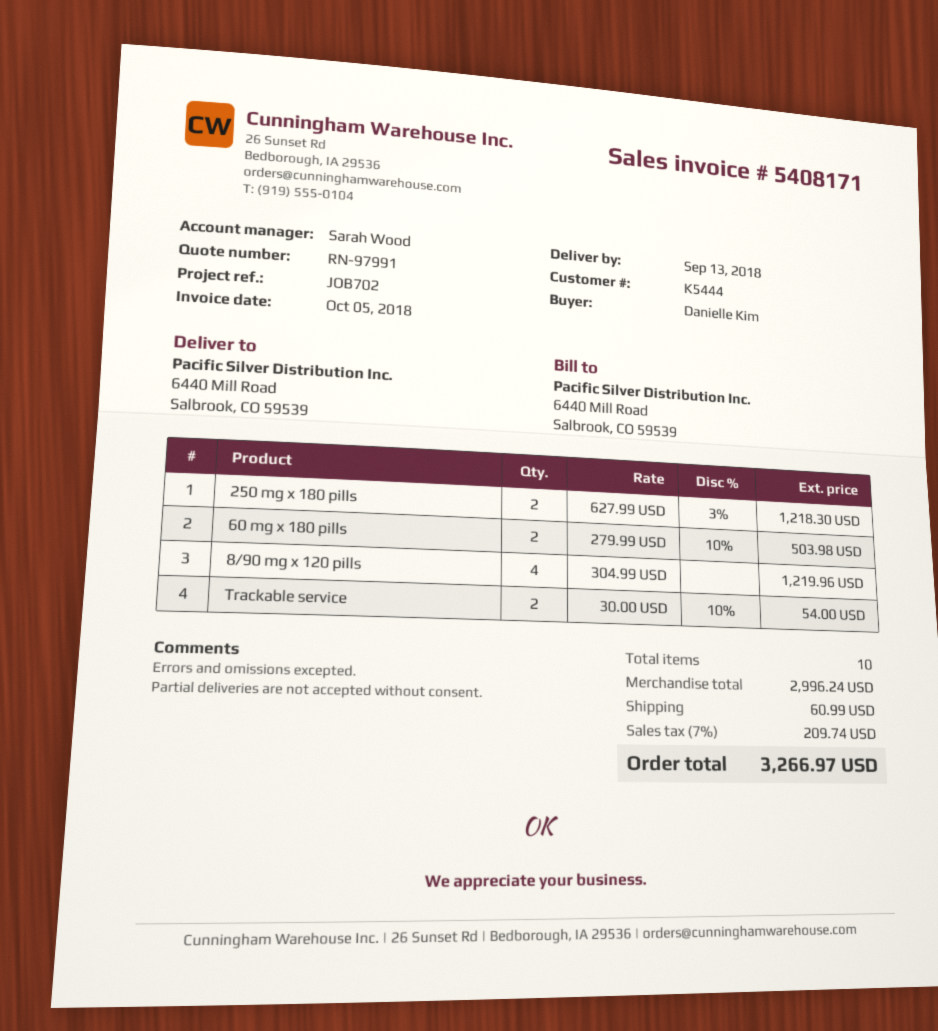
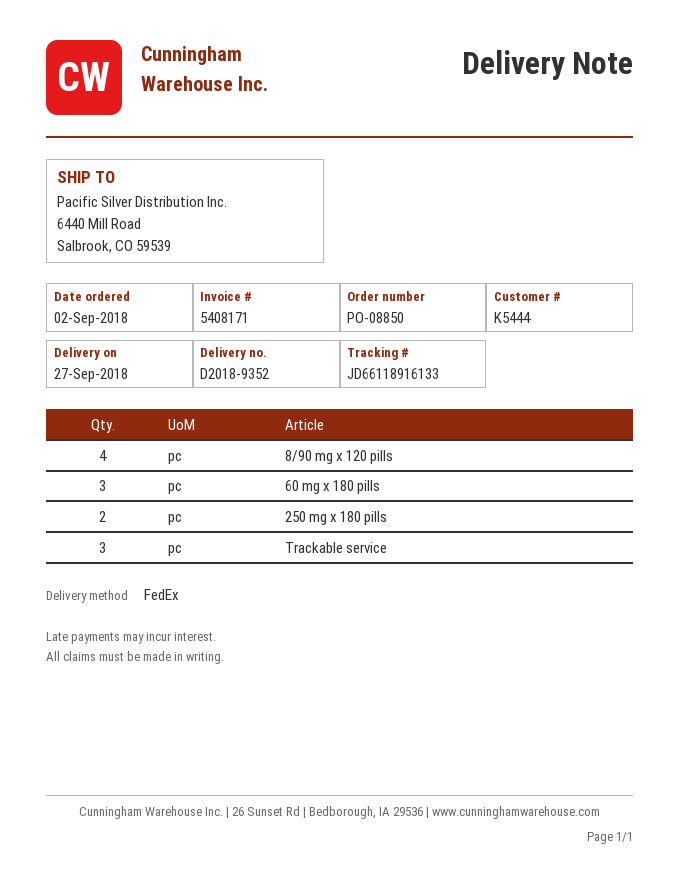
delivery date: 2018-09-13 -> 2018-09-27
60 mg x 180 pills: 2 -> 3
Trackable service: 2 -> 3

